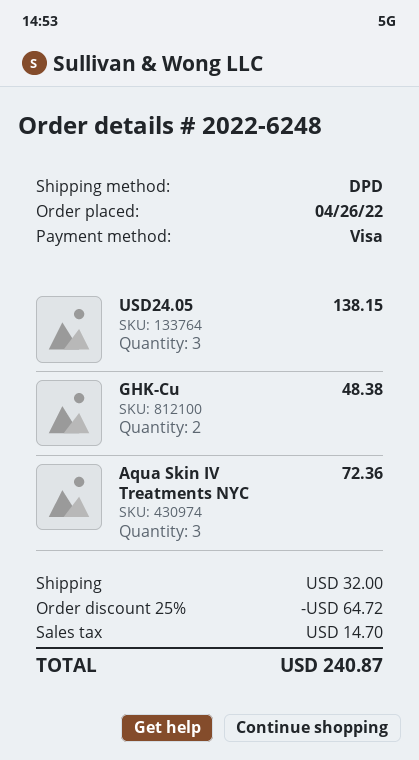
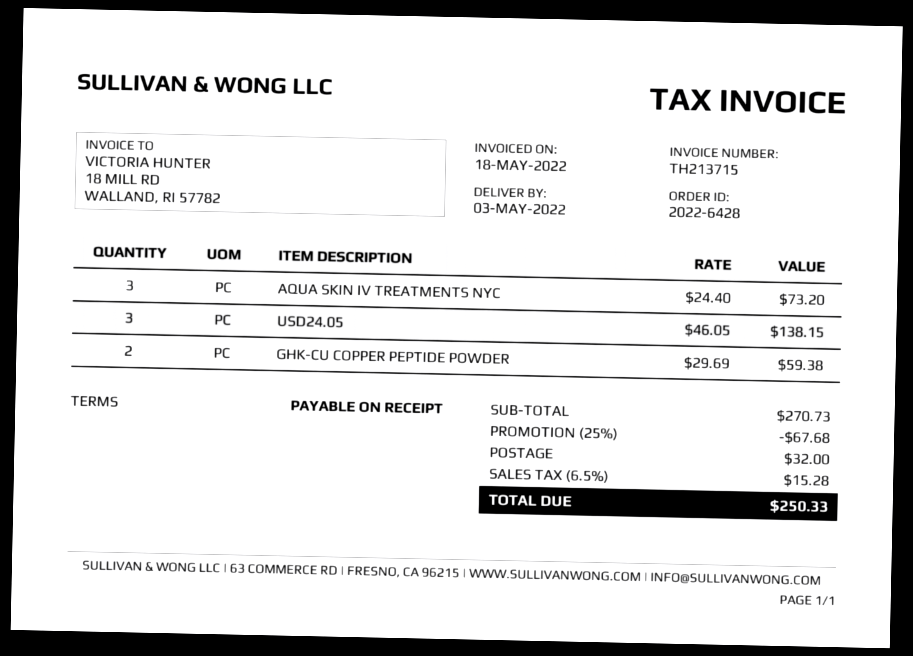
order number: 2022-6248 -> 2022-6428
GHK-Cu: 2 for 48.38 -> none
Aqua Skin IV Treatments NYC: 3 for 72.36 -> 3 for 73.20
GHK-CU COPPER PEPTIDE POWDER: none -> 2 for 59.38
discount: 25% = 64.72 -> 25% = 67.68
tax: 14.70 -> 15.28
total: 240.87 -> 250.33

